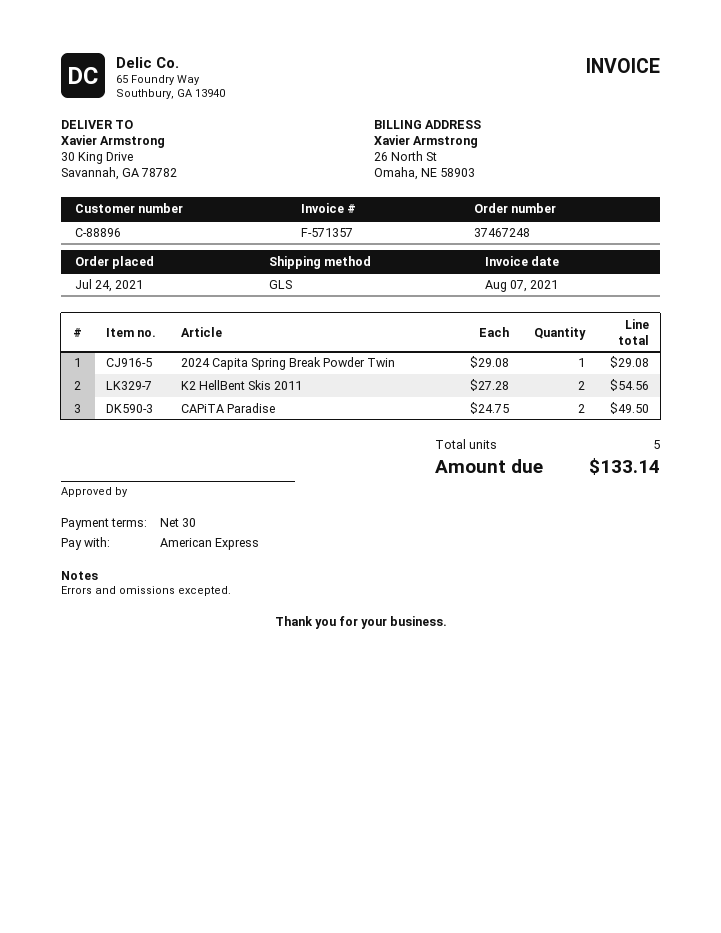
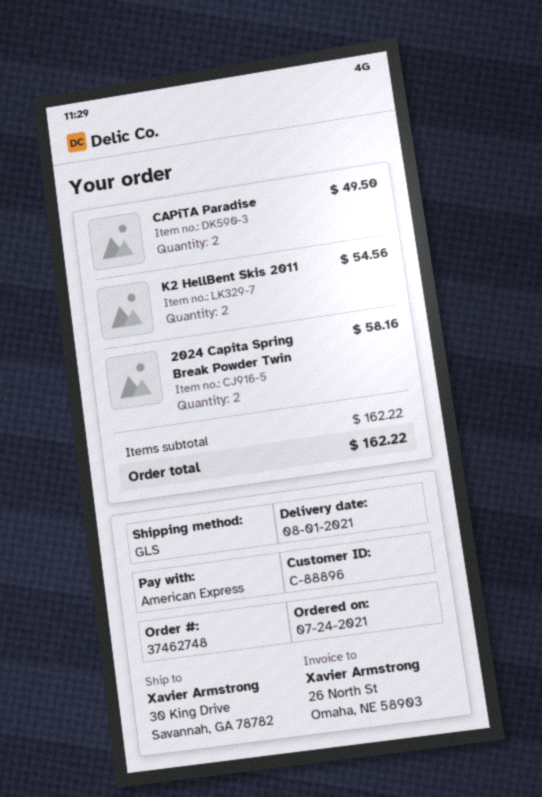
order number: 37467248 -> 37462748
2024 Capita Spring Break Powder Twin: 1 for 29.08 -> 2 for 58.16
total: 133.14 -> 162.22

